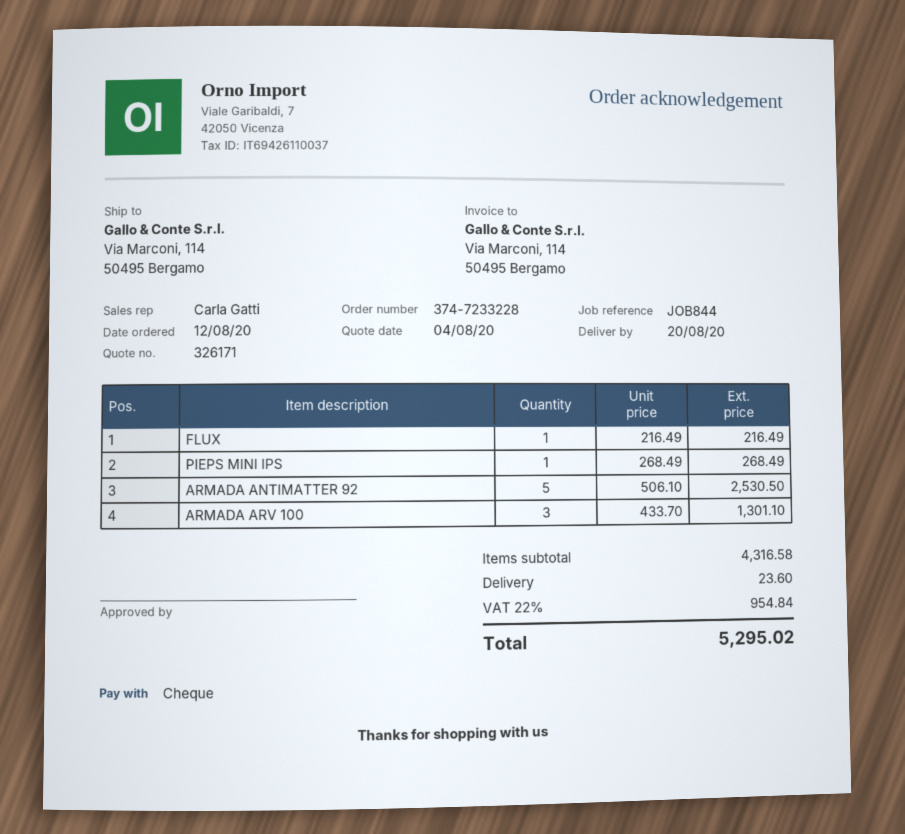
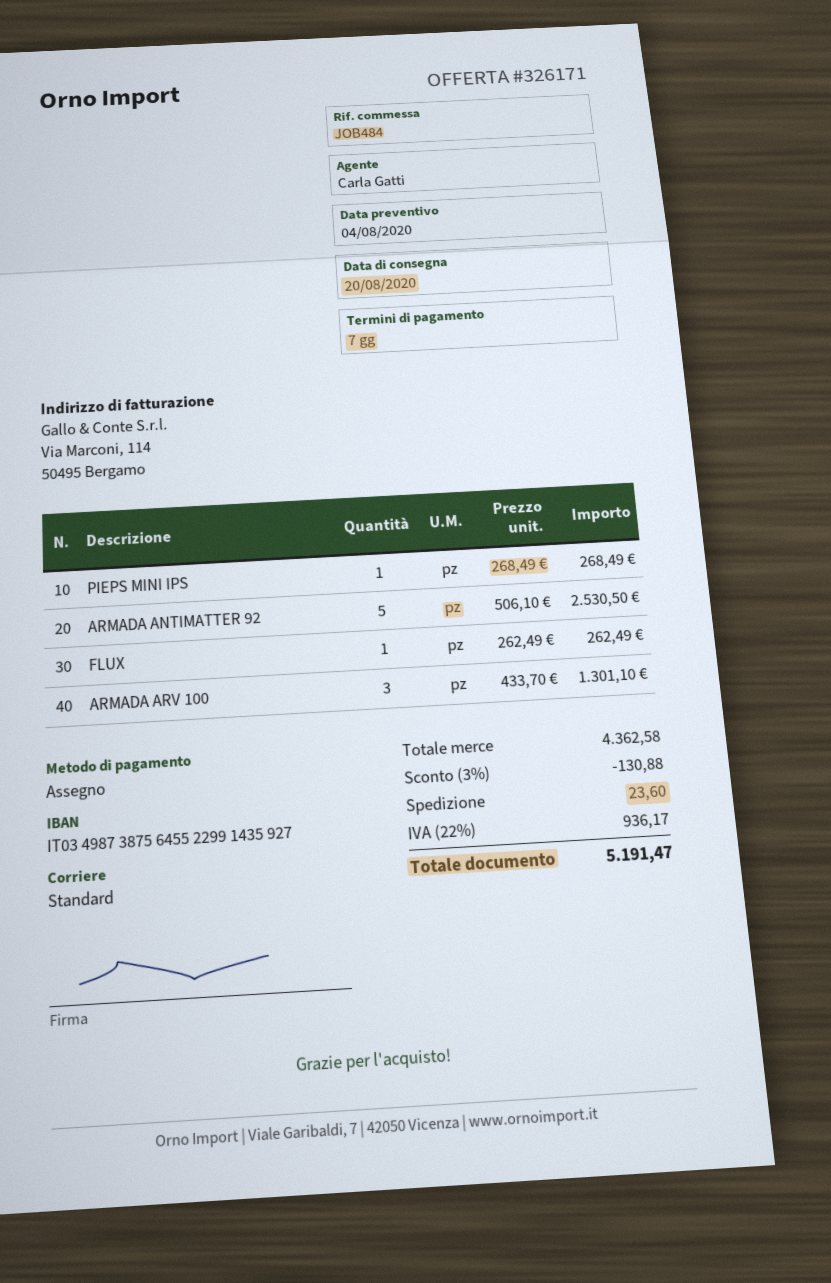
reference: JOB844 -> JOB484
FLUX: 1 x 216.49 = 216.49 -> 1 x 262.49 = 262.49
subtotal: 4316.58 -> 4362.58
discount: none -> 3% = 130.88
tax: 22% = 954.84 -> 22% = 936.17
total: 5295.02 -> 5191.47

